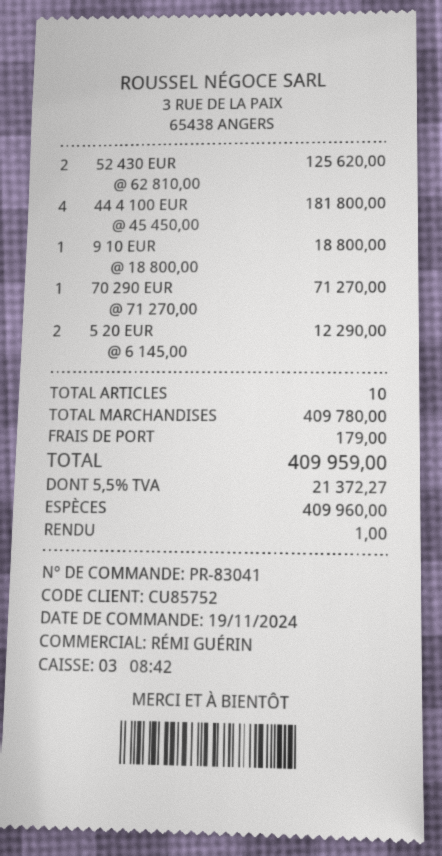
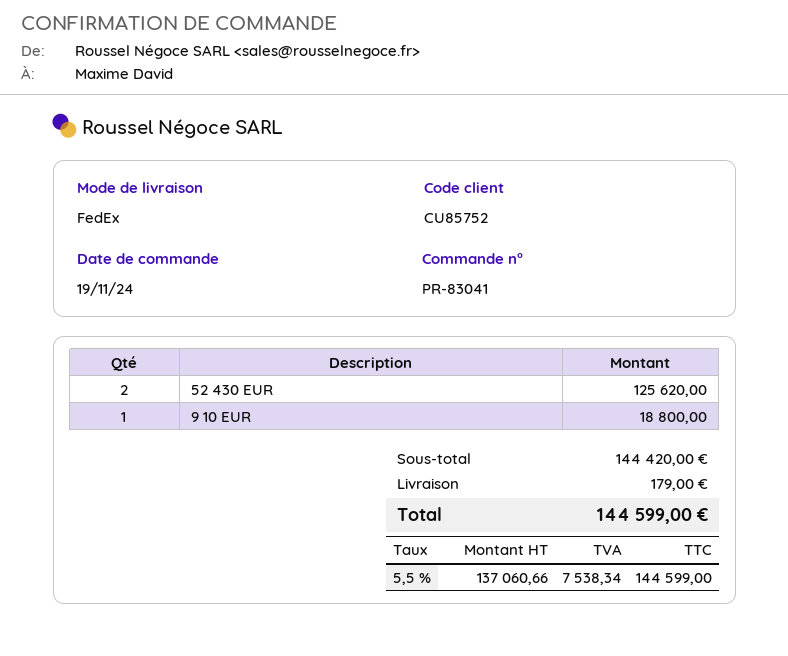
44 4 100 EUR: 4 for 181800.00 -> none
70 290 EUR: 1 for 71270.00 -> none
5 20 EUR: 2 for 12290.00 -> none
subtotal: 409780.00 -> 144420.00
tax: 5.5% = 21372.27 -> 5.5% = 7538.34
total: 409959.00 -> 144599.00

